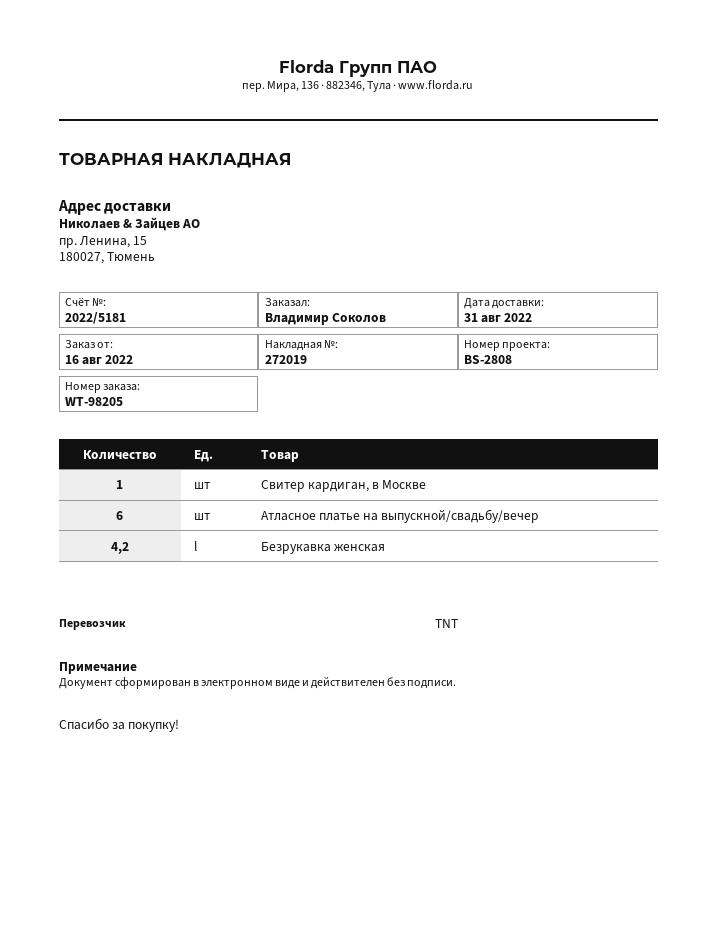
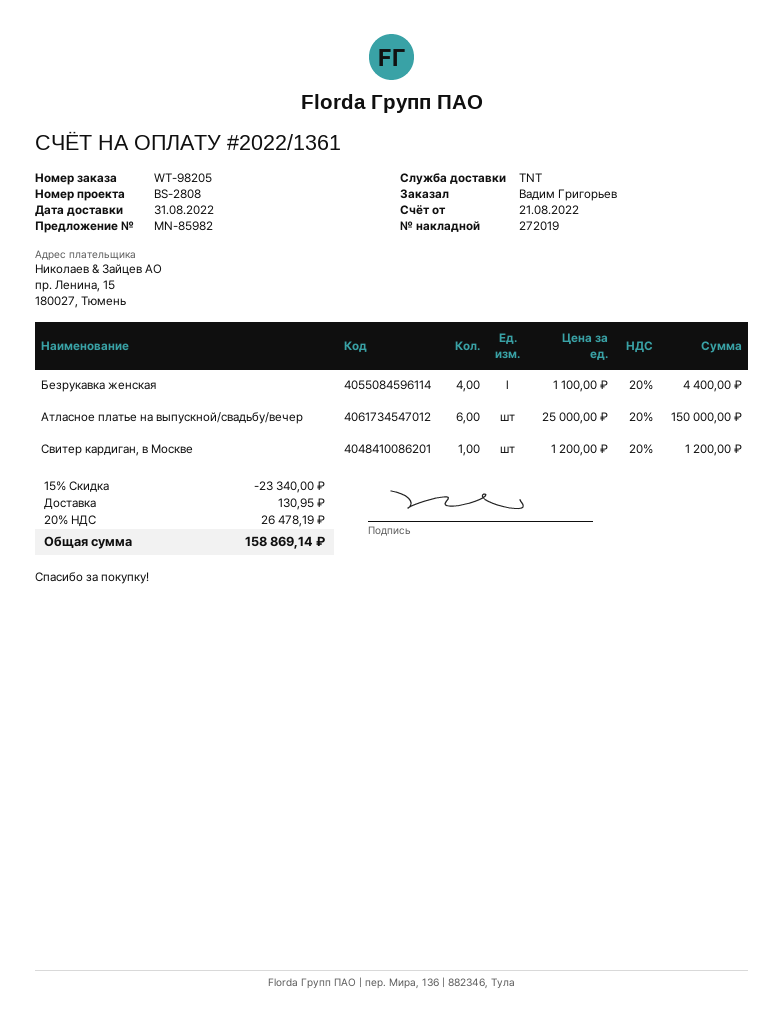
invoice number: 2022/5181 -> 2022/1361
ordered by: Владимир Соколов -> Вадим Григорьев
Безрукавка женская: 4.2 -> 4

